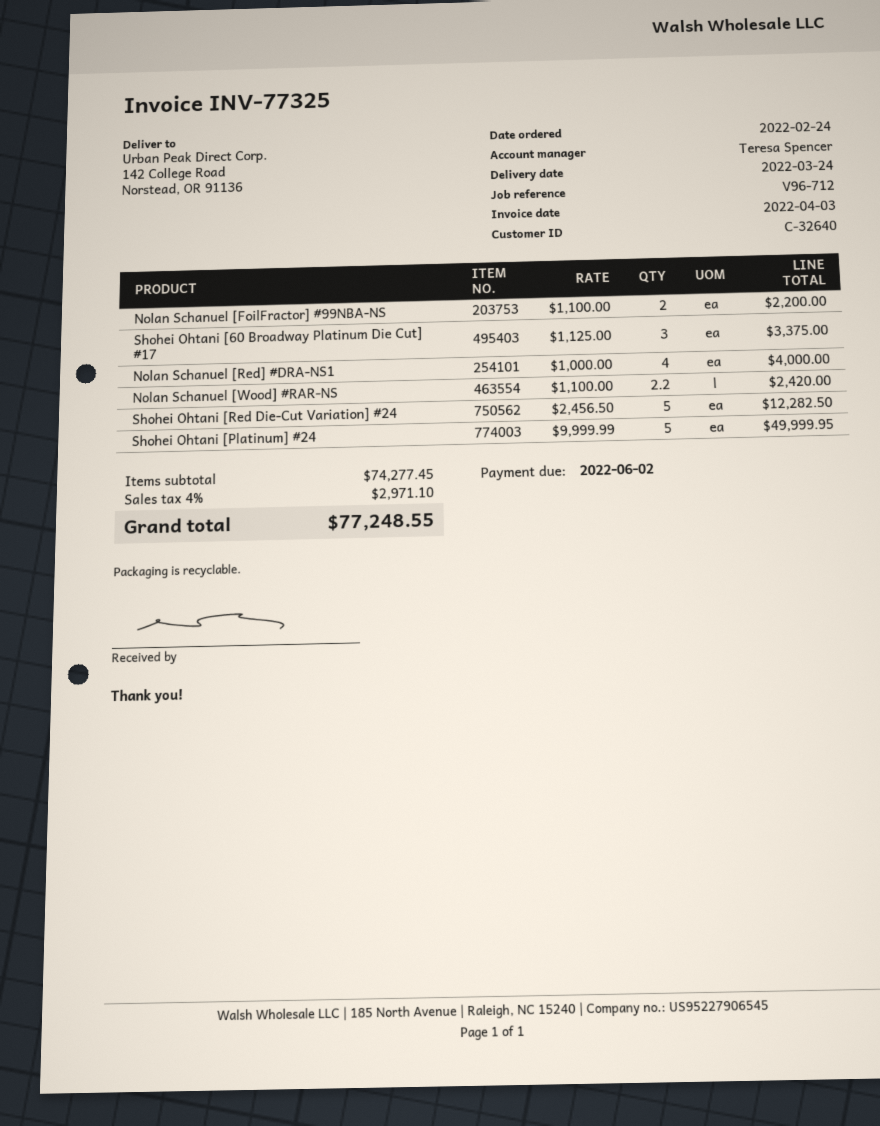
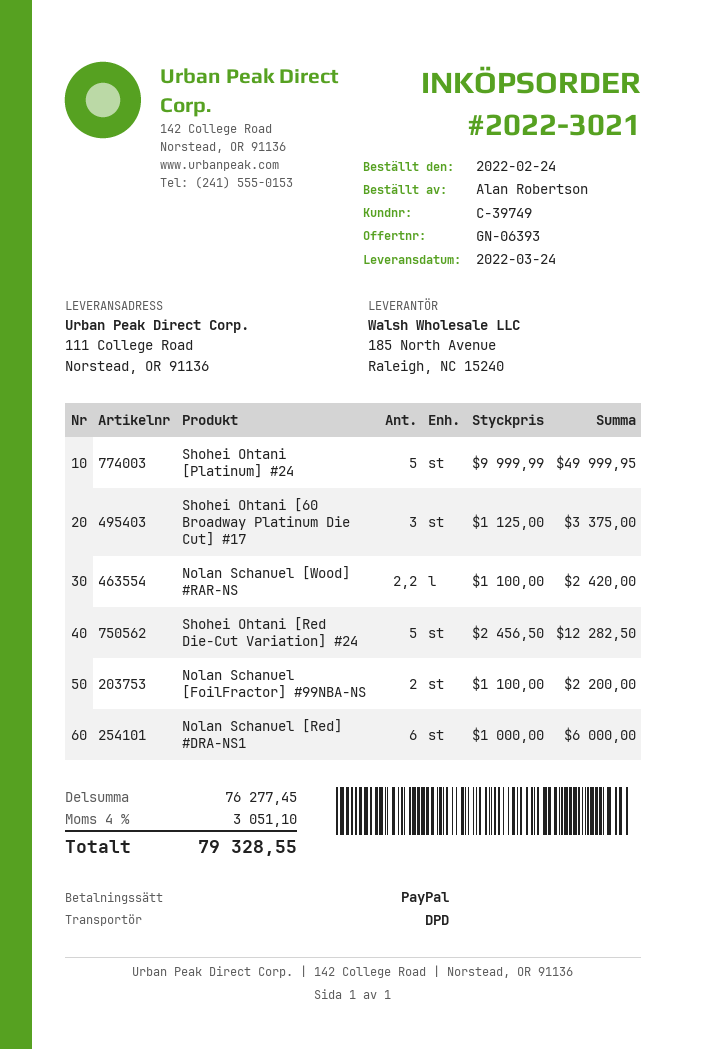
customer number: C-32640 -> C-39749
ship to: 142 College Road, Norstead, OR 91136 -> 111 College Road, Norstead, OR 91136
Nolan Schanuel [Red] #DRA-NS1: 4 x 1000.00 = 4000.00 -> 6 x 1000.00 = 6000.00
subtotal: 74277.45 -> 76277.45
tax: 4% = 2971.10 -> 4% = 3051.10
total: 77248.55 -> 79328.55

